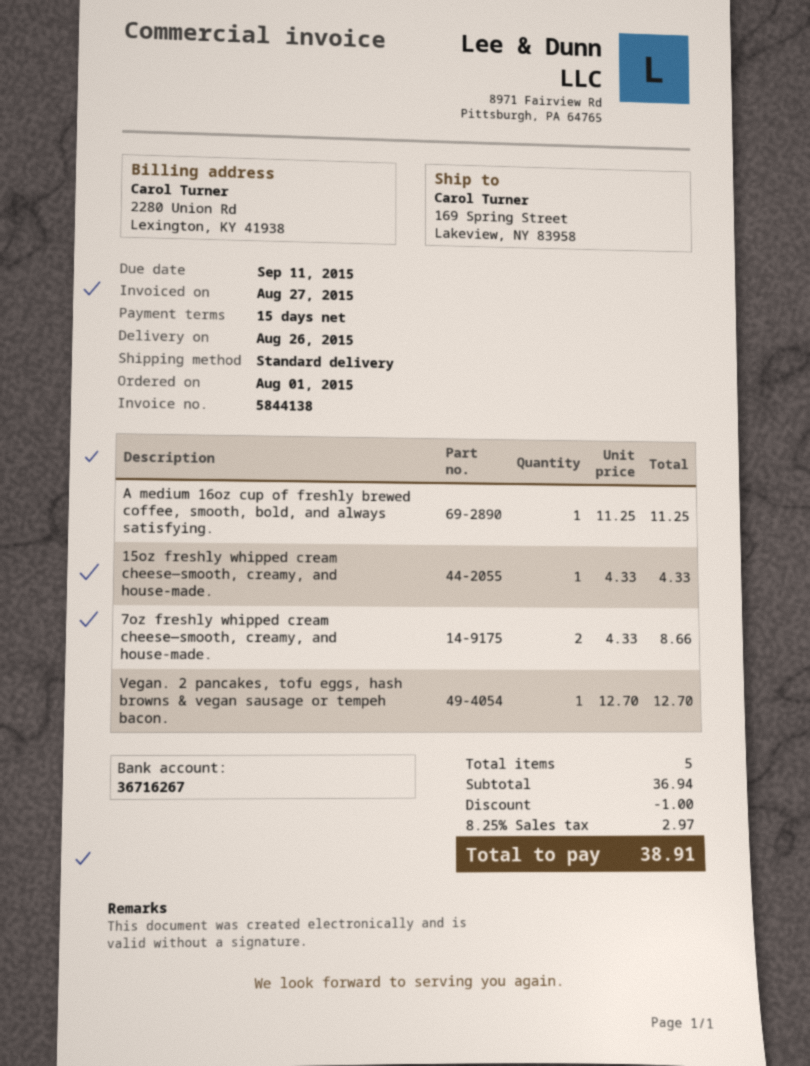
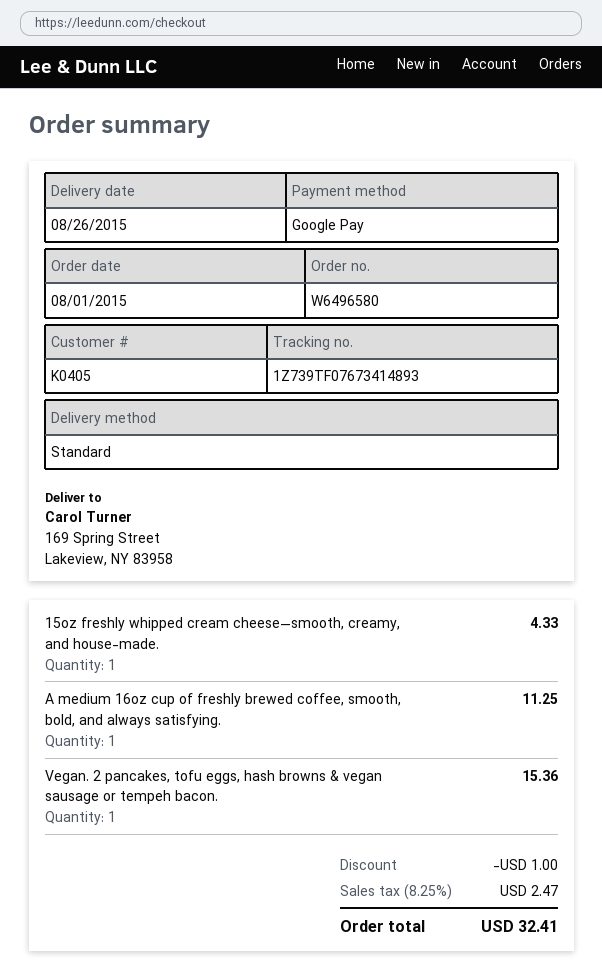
7oz freshly whipped cream cheese—smooth, creamy, and house-made.: 2 for 8.66 -> none
Vegan. 2 pancakes, tofu eggs, hash browns & vegan sausage or tempeh bacon.: 1 for 12.70 -> 1 for 15.36
tax: 8.25% = 2.97 -> 8.25% = 2.47
total: 38.91 -> 32.41

